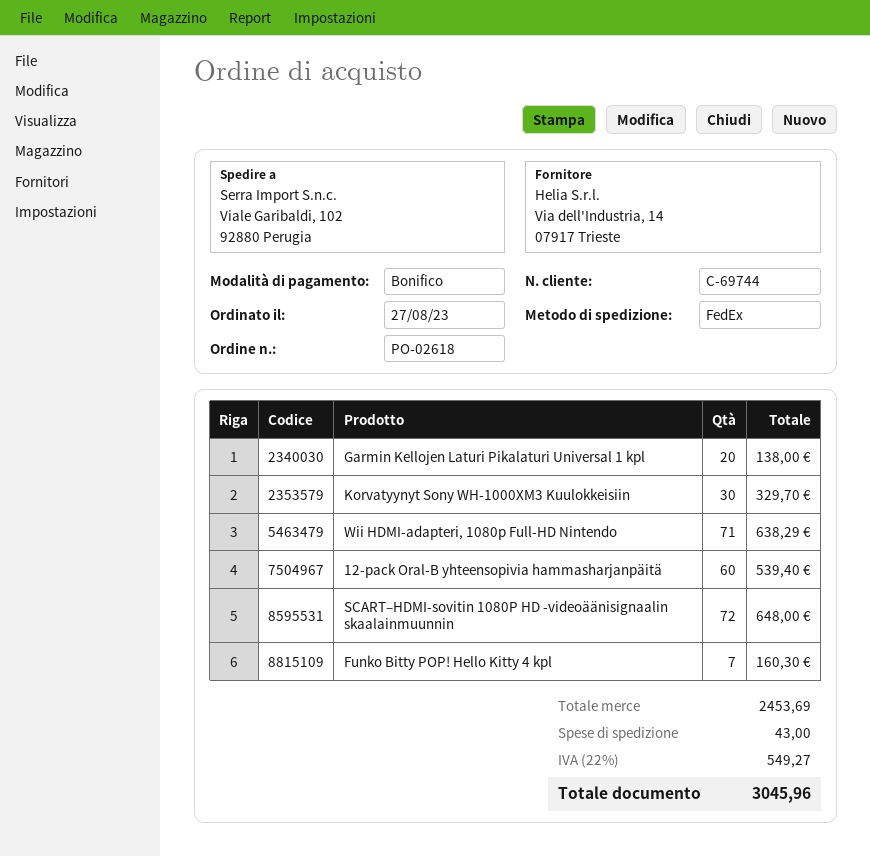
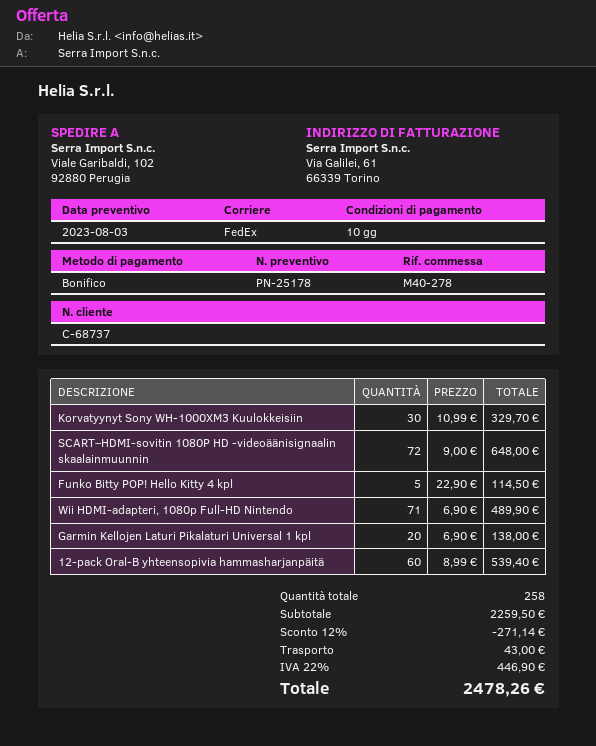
customer number: C-69744 -> C-68737
Wii HDMI-adapteri, 1080p Full-HD Nintendo: 71 for 638.29 -> 71 for 489.90
Funko Bitty POP! Hello Kitty 4 kpl: 7 for 160.30 -> 5 for 114.50
subtotal: 2453.69 -> 2259.50
discount: none -> 12% = 271.14
tax: 22% = 549.27 -> 22% = 446.90
total: 3045.96 -> 2478.26

